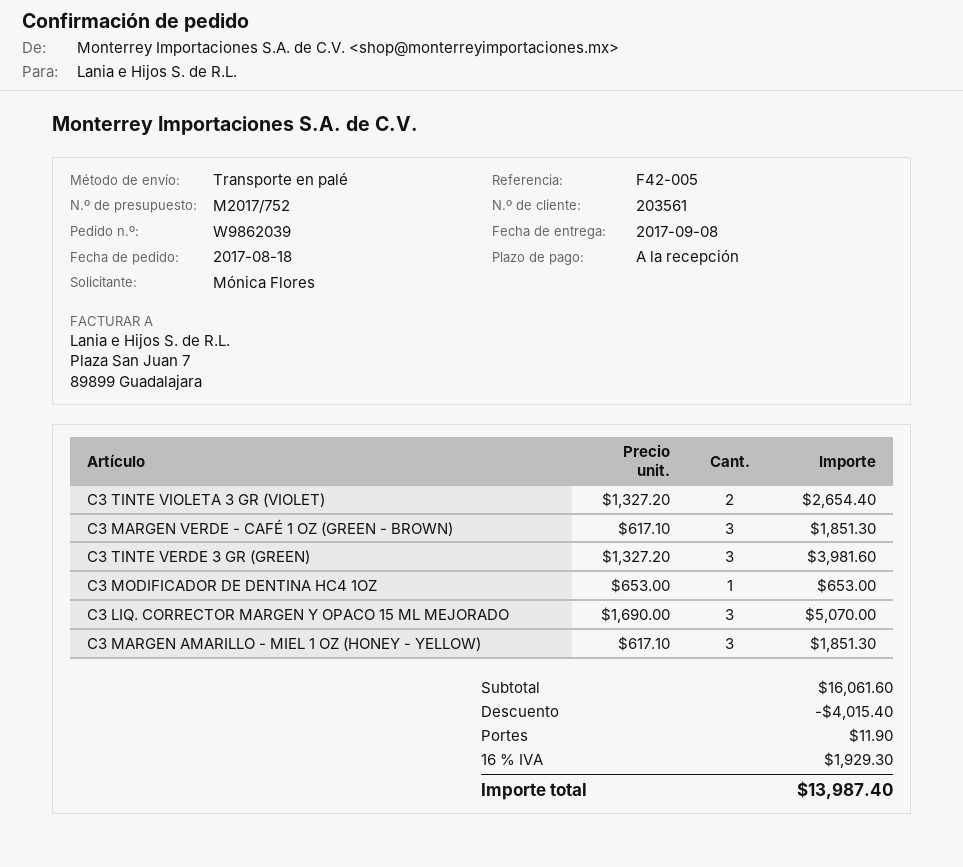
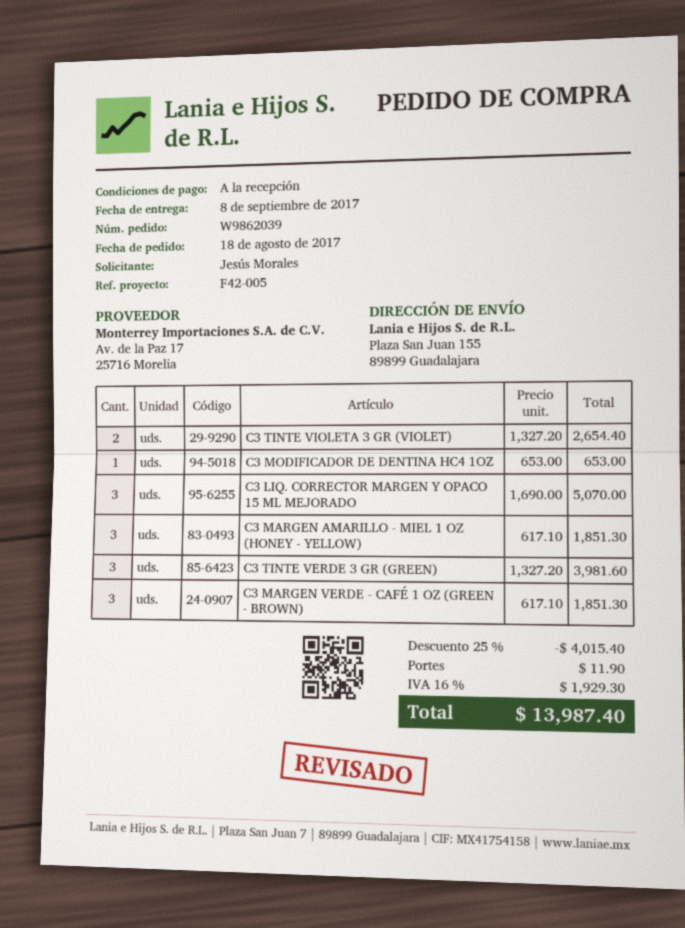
ordered by: Mónica Flores -> Jesús Morales

